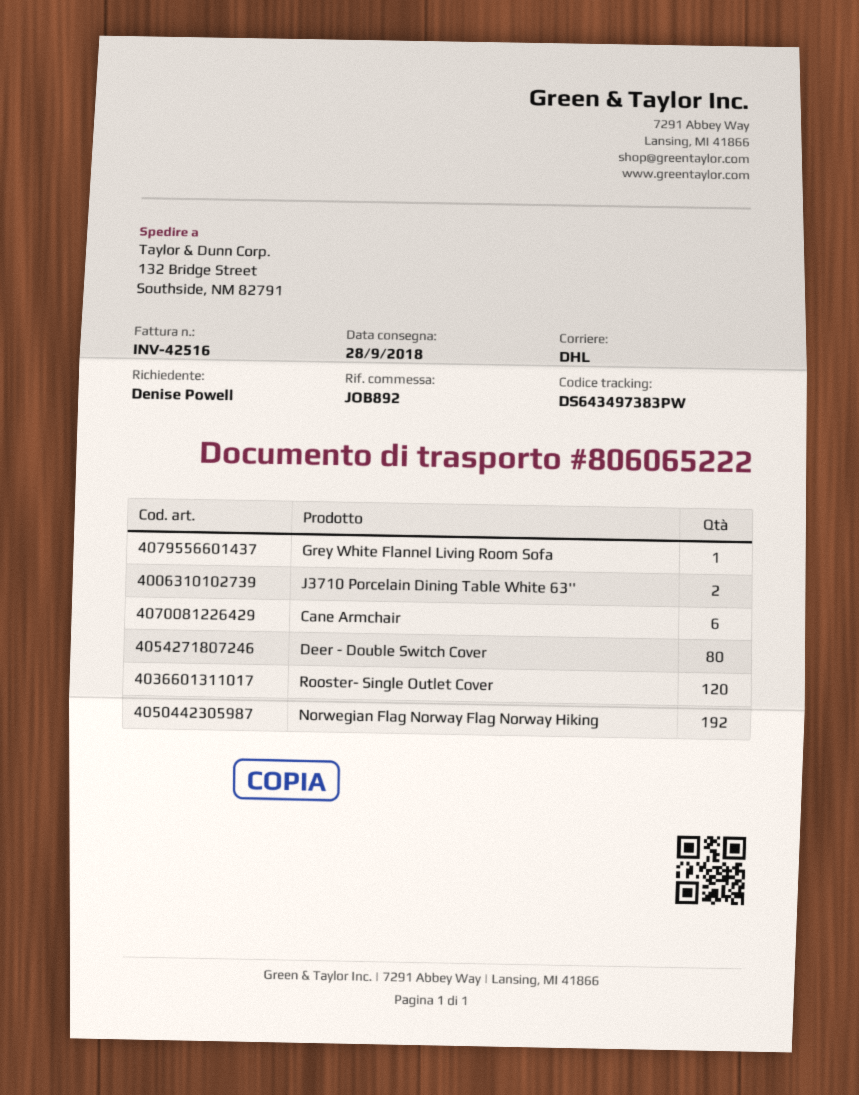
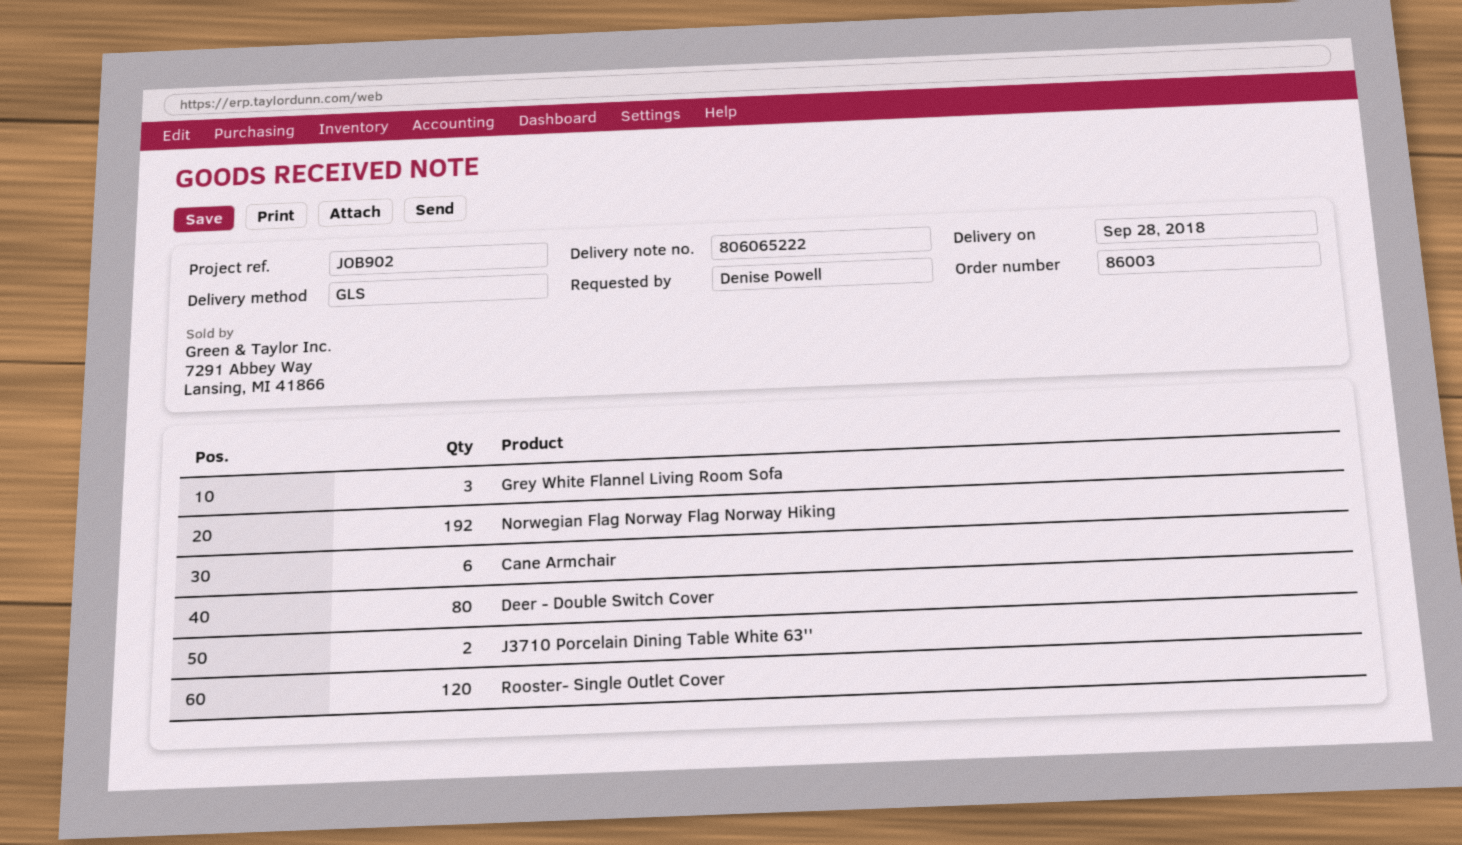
reference: JOB892 -> JOB902
shipping method: DHL -> GLS
Grey White Flannel Living Room Sofa: 1 -> 3

